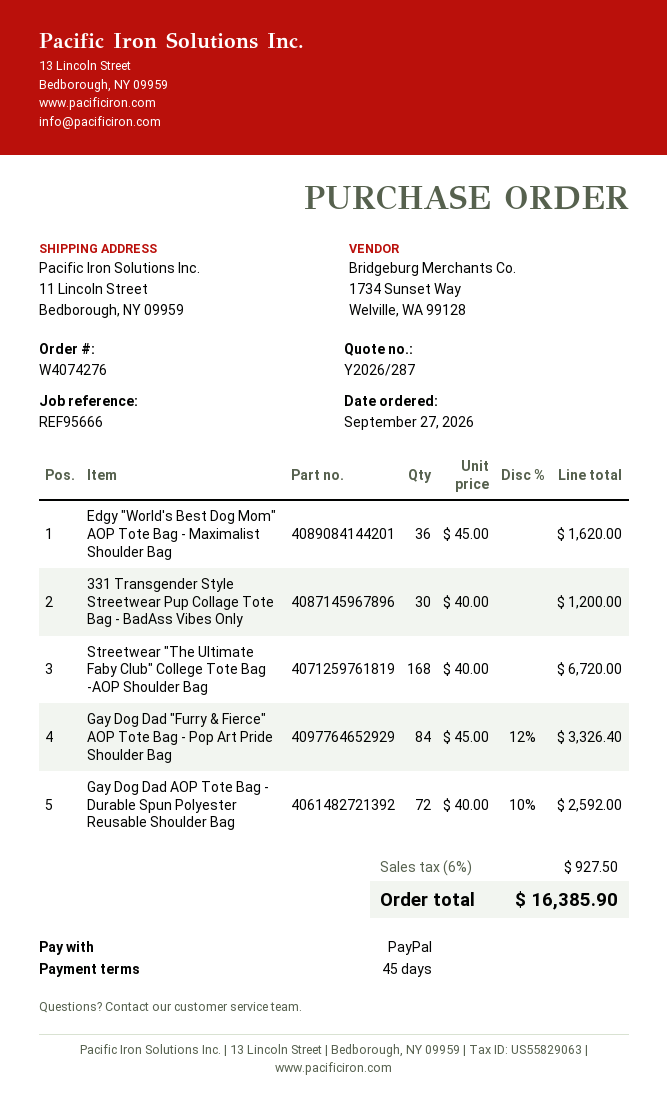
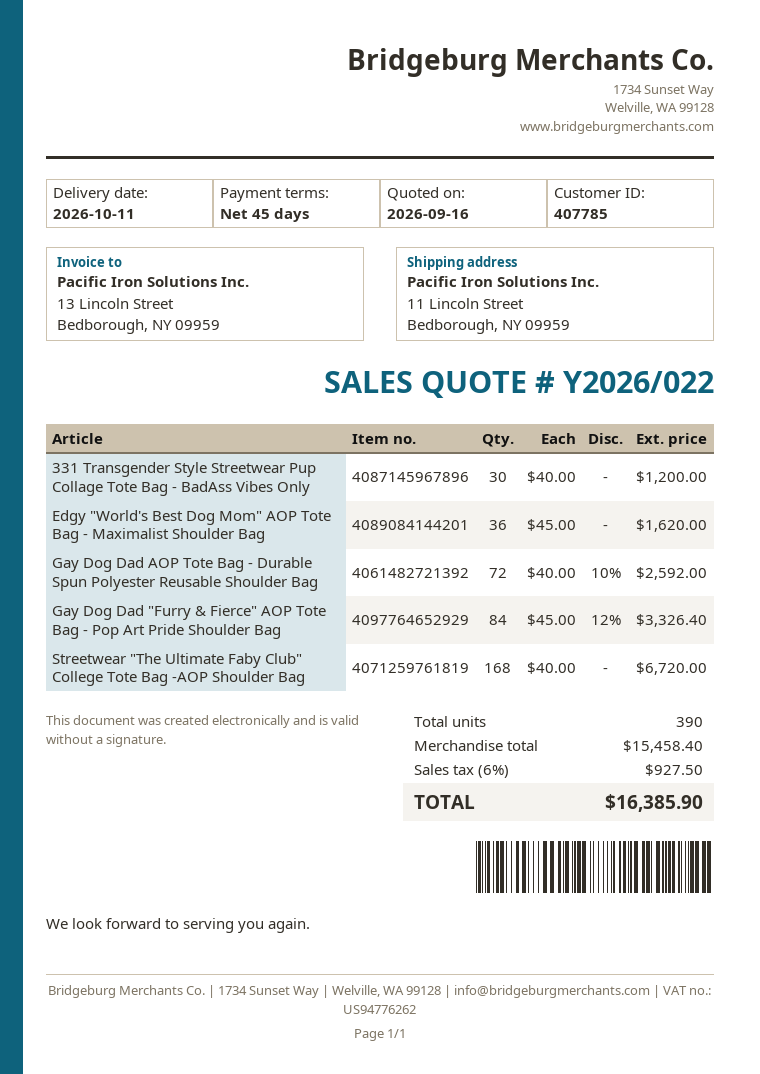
quote number: Y2026/287 -> Y2026/022

